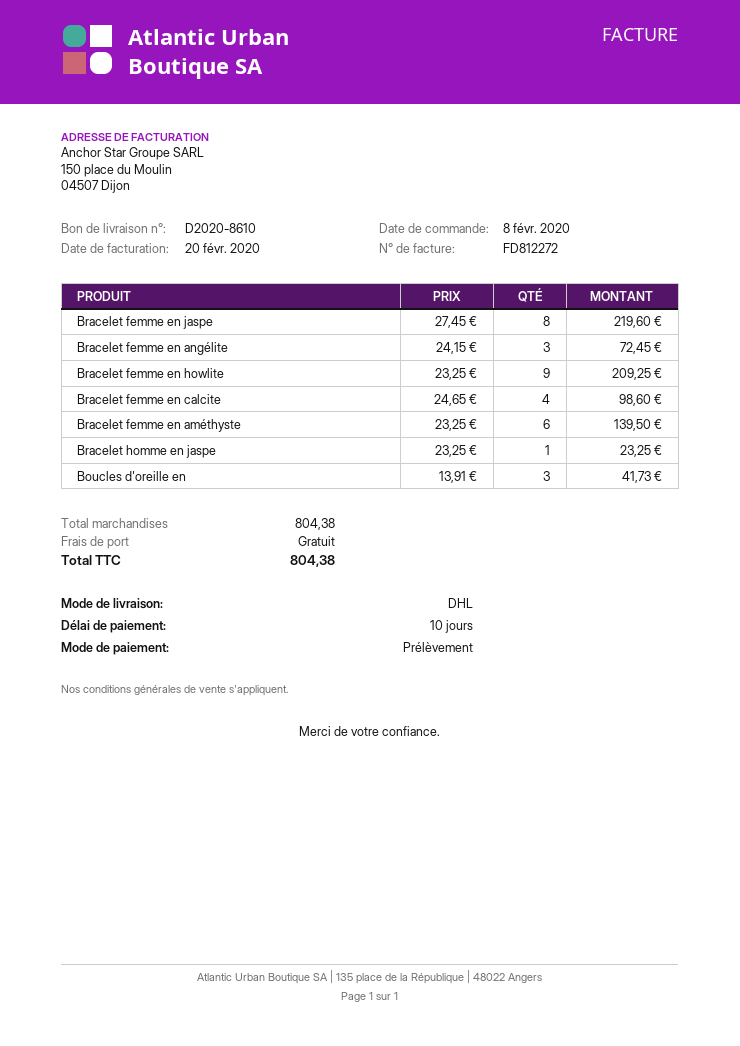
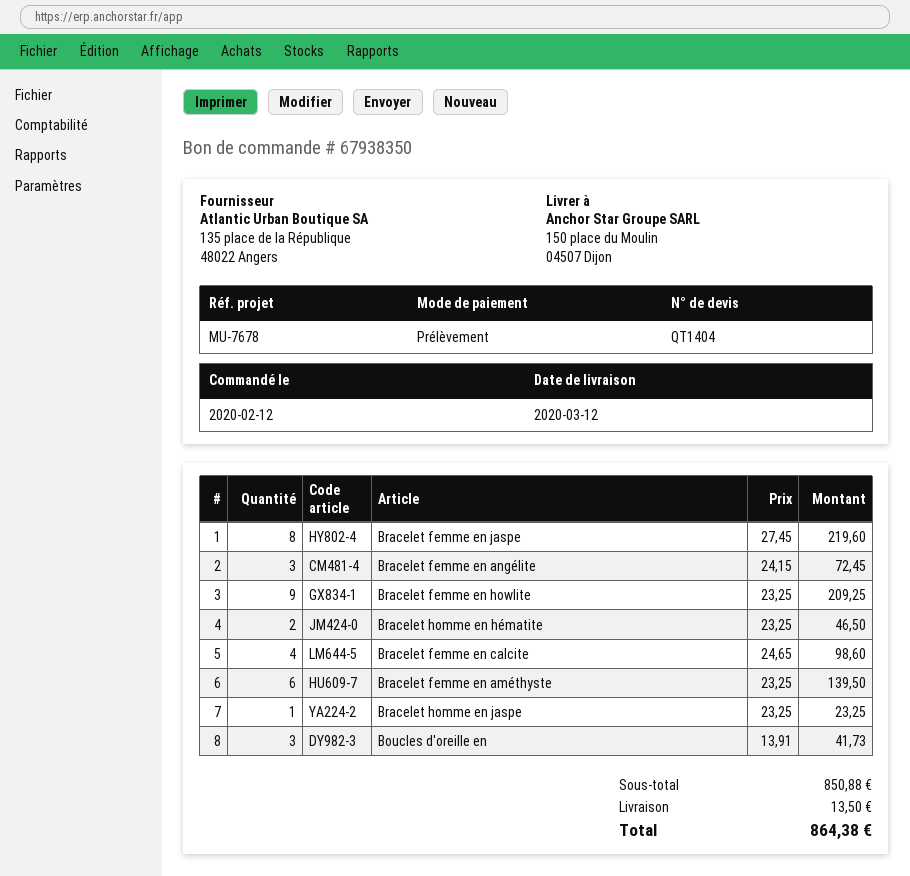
order date: 2020-02-08 -> 2020-02-12
Bracelet homme en hématite: none -> 2 x 23.25 = 46.50
subtotal: 804.38 -> 850.88
shipping: 0.00 -> 13.50
total: 804.38 -> 864.38

